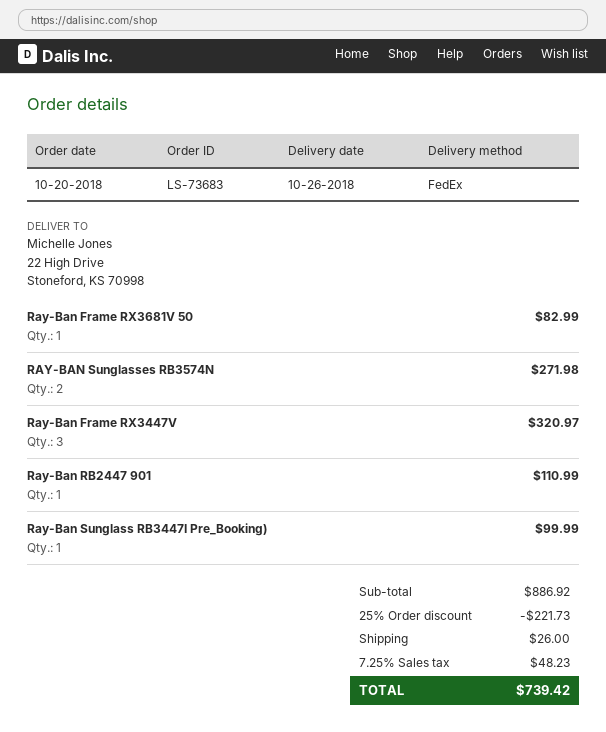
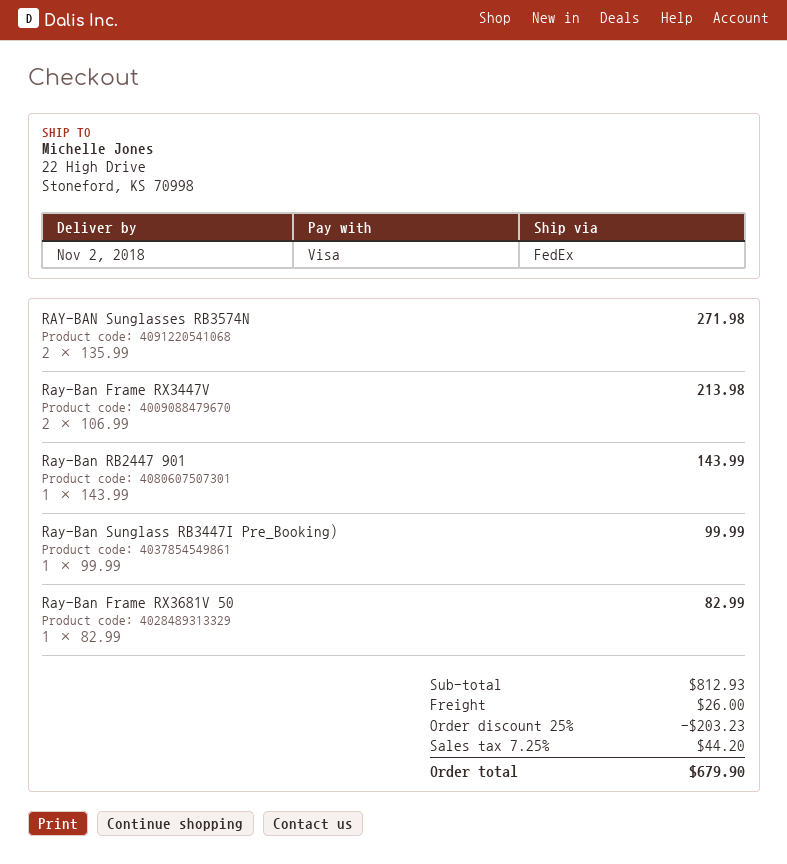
delivery date: 2018-10-26 -> 2018-11-02
Ray-Ban Frame RX3447V: 3 for 320.97 -> 2 for 213.98
Ray-Ban RB2447 901: 1 for 110.99 -> 1 for 143.99
subtotal: 886.92 -> 812.93
discount: 25% = 221.73 -> 25% = 203.23
tax: 7.25% = 48.23 -> 7.25% = 44.20
total: 739.42 -> 679.90

